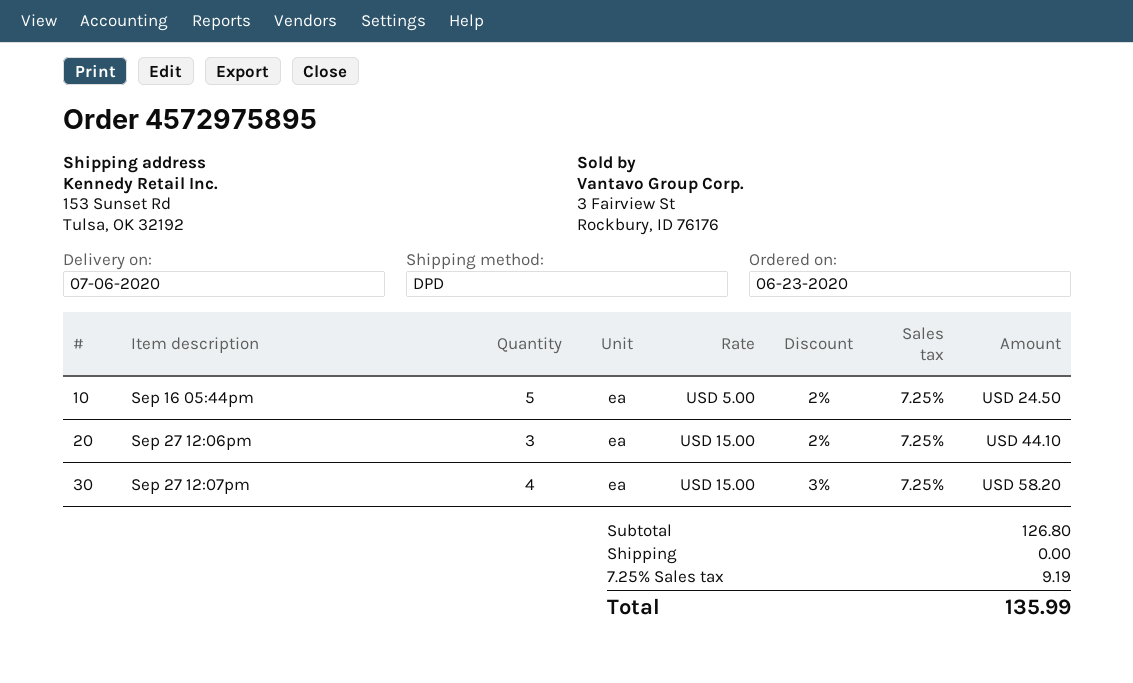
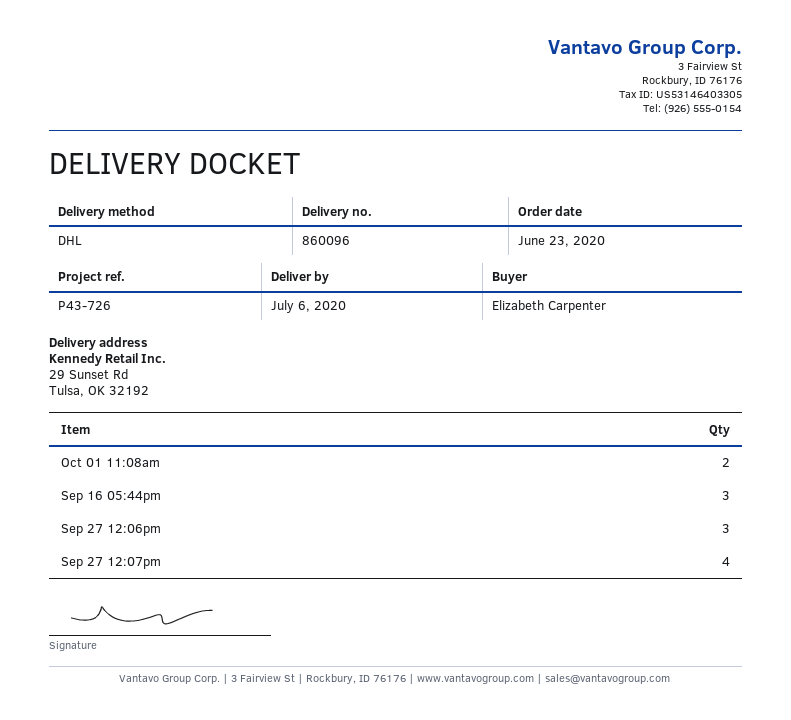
shipping method: DPD -> DHL
ship to: 153 Sunset Rd, Tulsa, OK 32192 -> 29 Sunset Rd, Tulsa, OK 32192
Sep 16 05:44pm: 5 -> 3
Oct 01 11:08am: none -> 2

